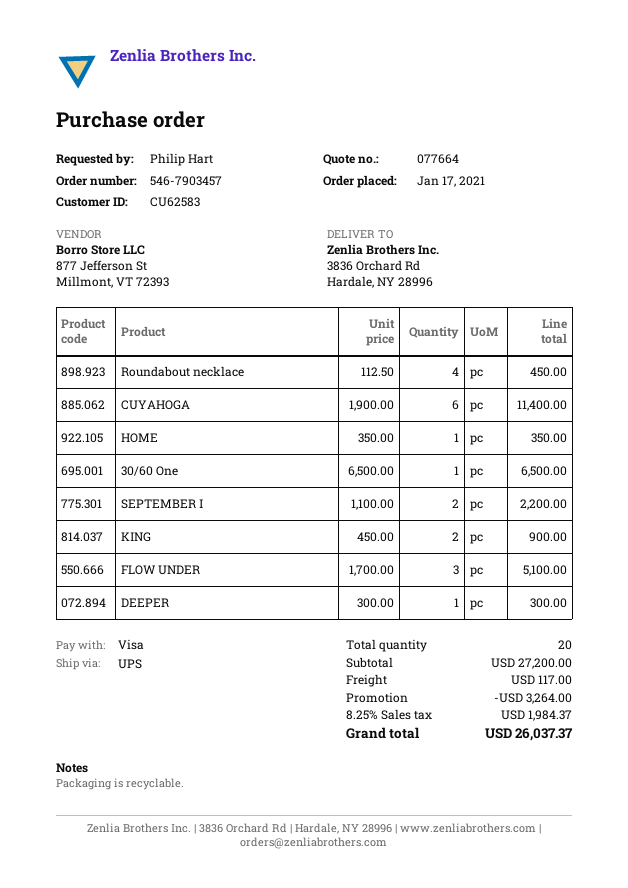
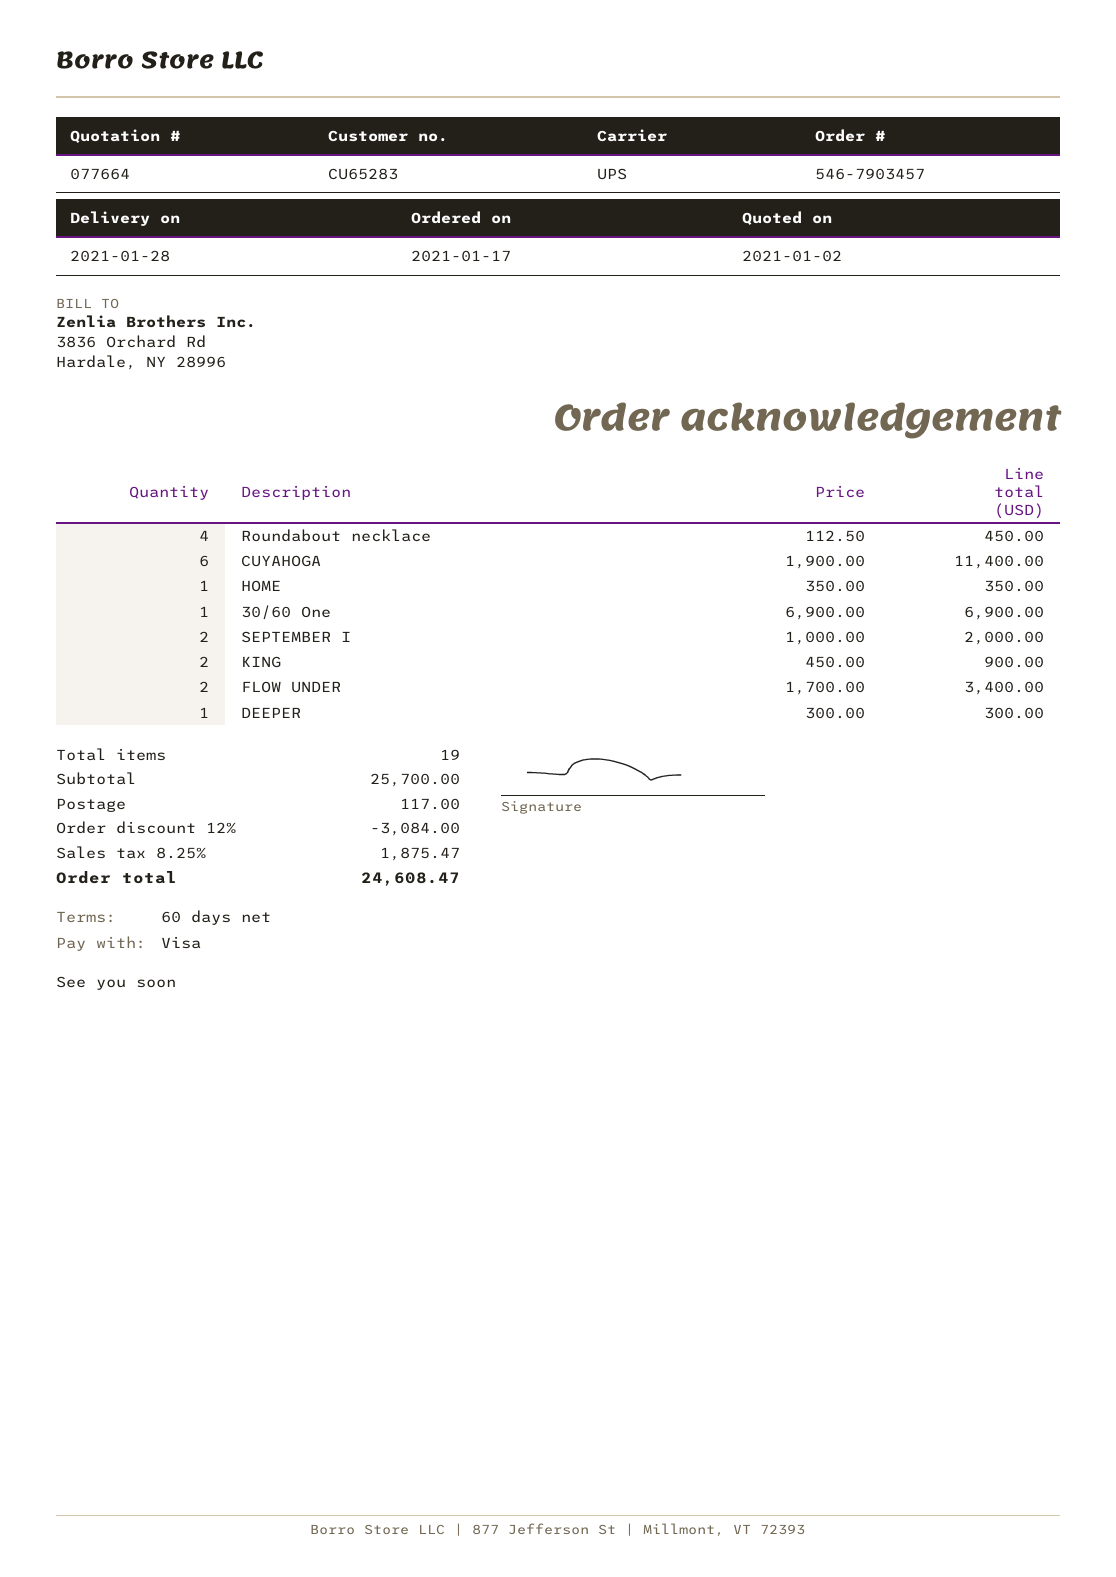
customer number: CU62583 -> CU65283
30/60 One: 1 x 6500.00 = 6500.00 -> 1 x 6900.00 = 6900.00
SEPTEMBER I: 2 x 1100.00 = 2200.00 -> 2 x 1000.00 = 2000.00
FLOW UNDER: 3 x 1700.00 = 5100.00 -> 2 x 1700.00 = 3400.00
total quantity: 20 -> 19
subtotal: 27200.00 -> 25700.00
discount: 3264.00 -> 3084.00
tax: 8.25% = 1984.37 -> 8.25% = 1875.47
total: 26037.37 -> 24608.47

